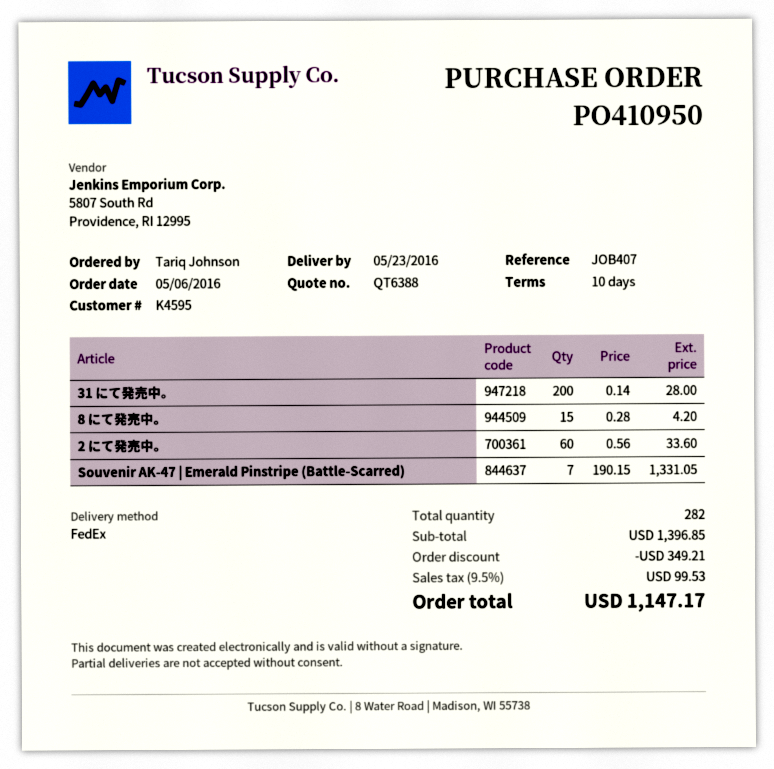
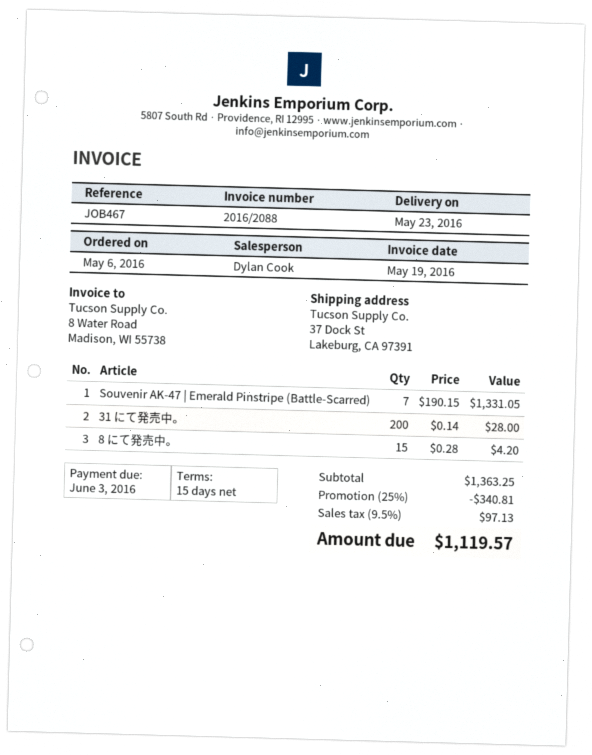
payment terms: 10 days -> 15 days
reference: JOB407 -> JOB467
2 にて発売中。: 60 x 0.56 = 33.60 -> none
subtotal: 1396.85 -> 1363.25
discount: 349.21 -> 340.81
tax: 9.5% = 99.53 -> 9.5% = 97.13
total: 1147.17 -> 1119.57

